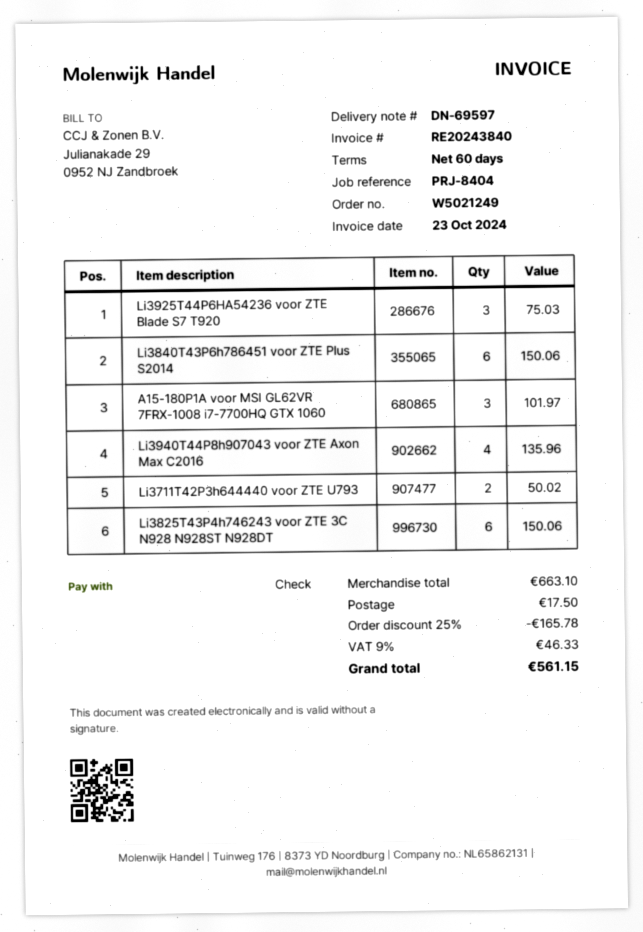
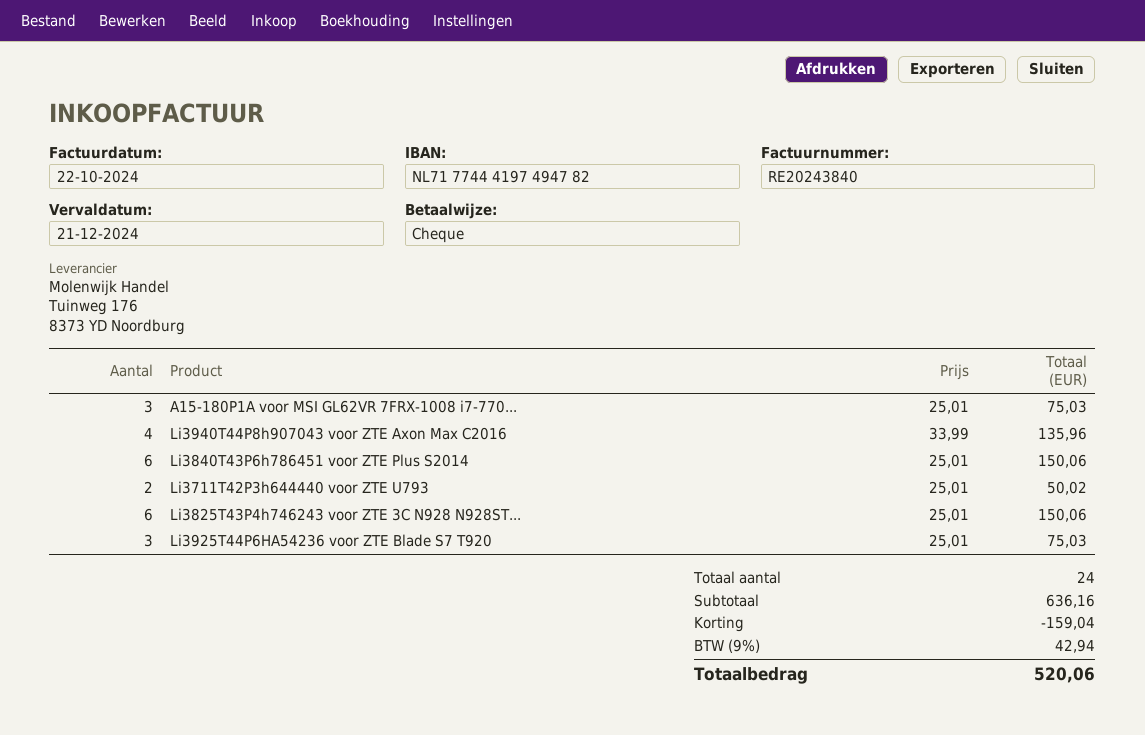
invoice date: 2024-10-23 -> 2024-10-22
A15-180P1A voor MSI GL62VR 7FRX-1008 i7-7700HQ GTX 1060: 3 for 101.97 -> 3 for 75.03
subtotal: 663.10 -> 636.16
discount: 165.78 -> 159.04
shipping: 17.50 -> none
tax: 9% = 46.33 -> 9% = 42.94
total: 561.15 -> 520.06

